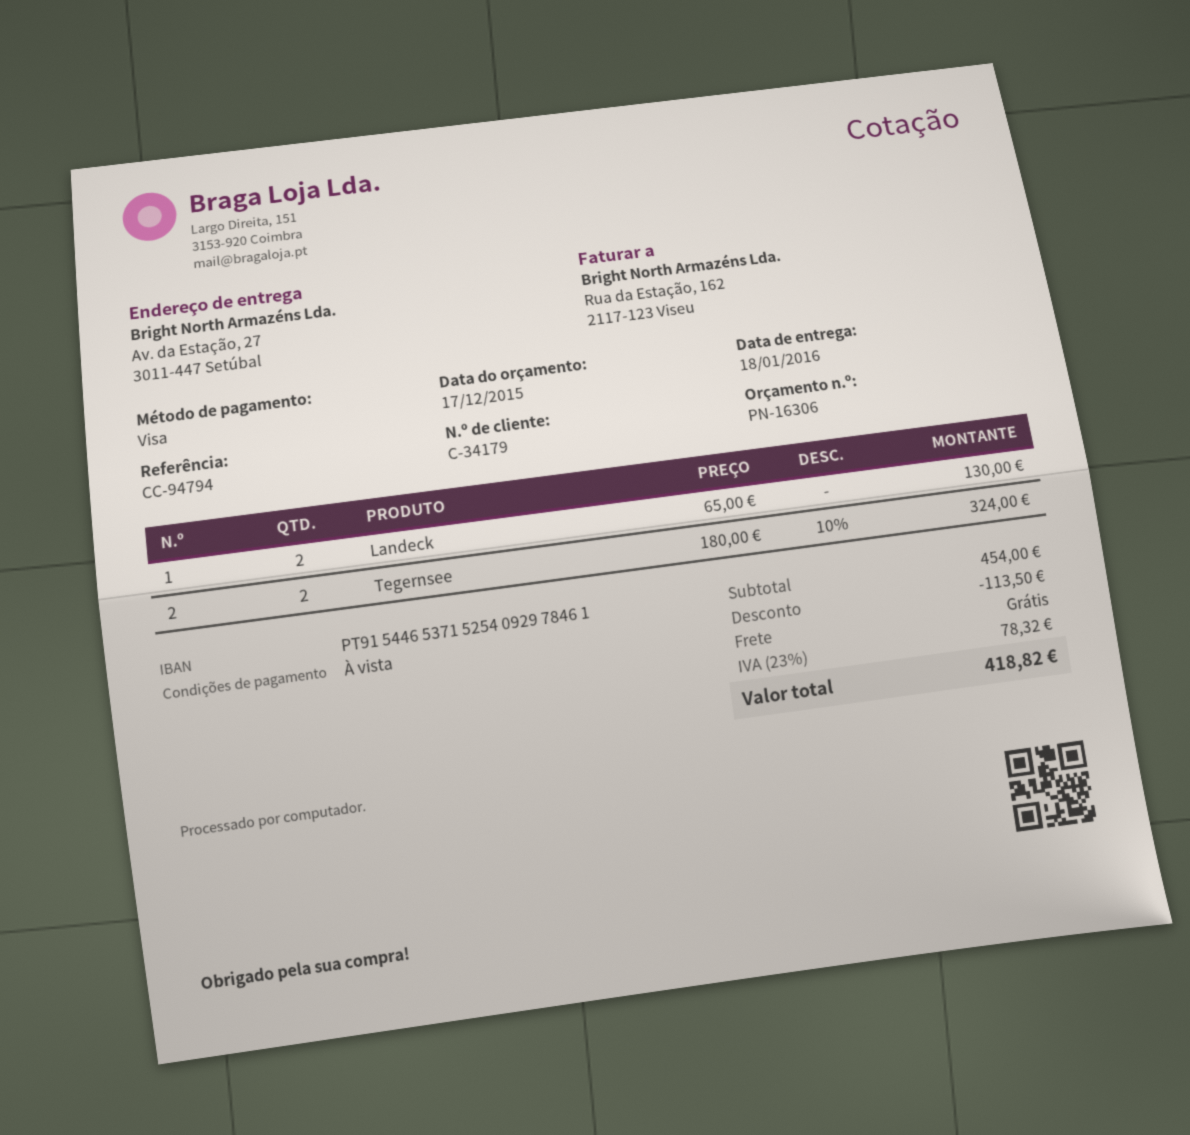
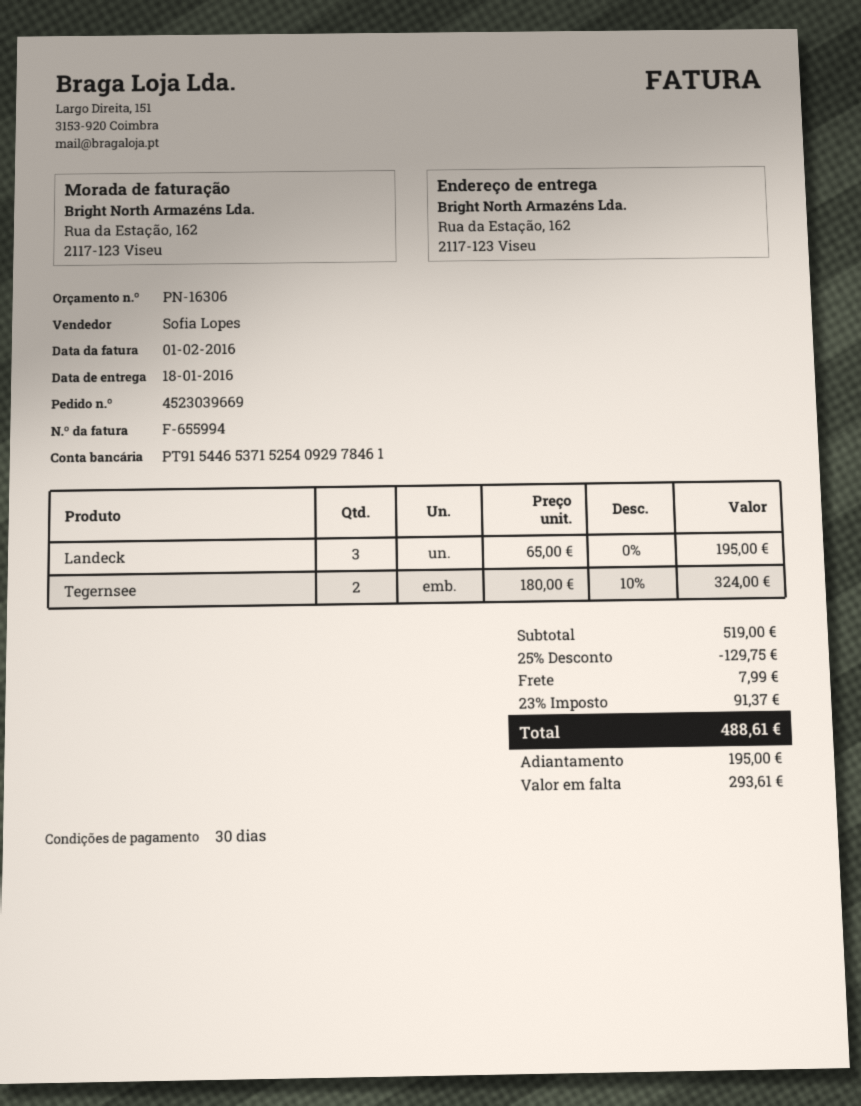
payment terms: on receipt -> 30 days
ship to: Av. da Estação, 27, 3011-447 Setúbal -> Rua da Estação, 162, 2117-123 Viseu
Landeck: 2 x 65.00 = 130.00 -> 3 x 65.00 = 195.00
subtotal: 454.00 -> 519.00
discount: 113.50 -> 129.75
shipping: 0.00 -> 7.99
tax: 23% = 78.32 -> 23% = 91.37
total: 418.82 -> 488.61

